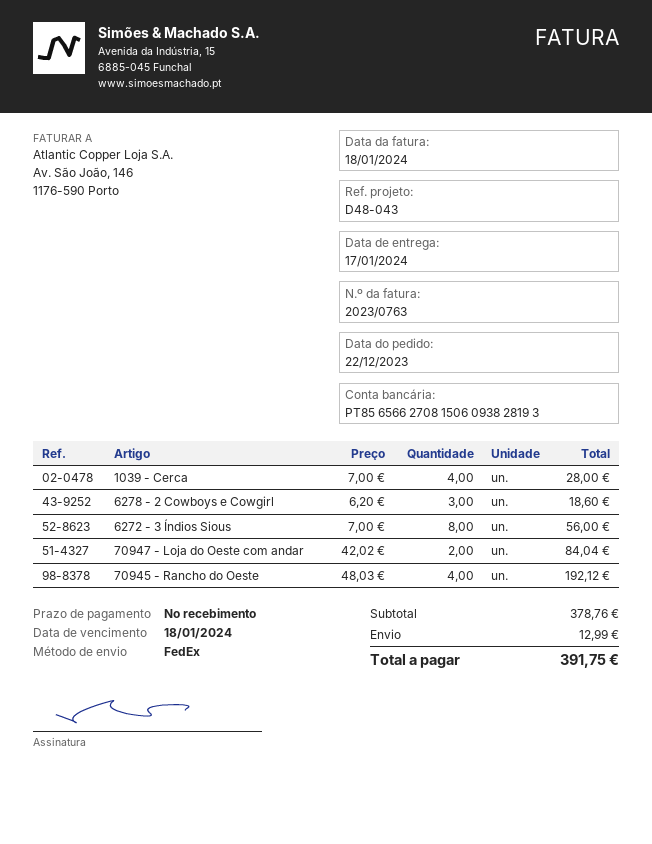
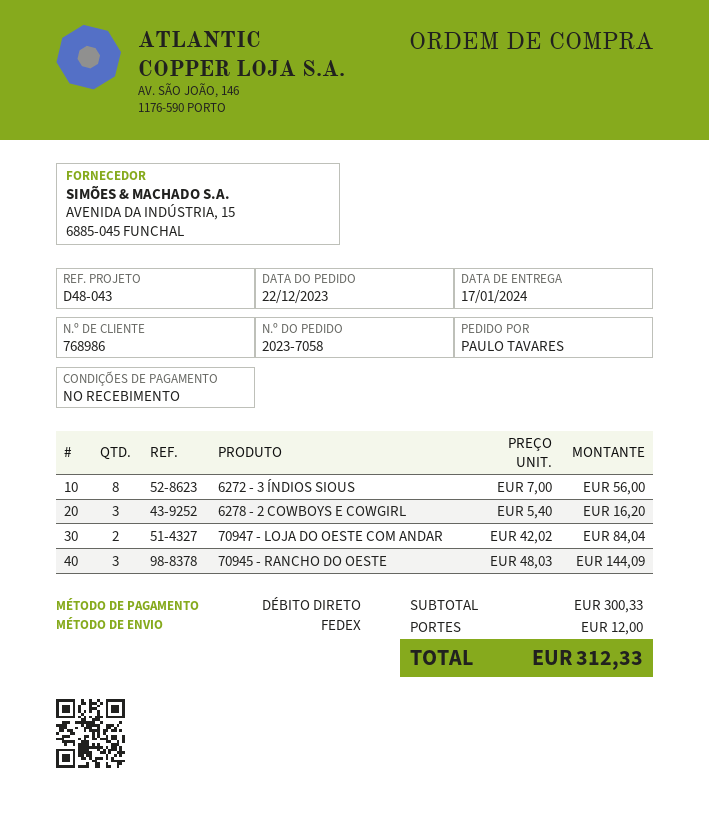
1039 - Cerca: 4 x 7.00 = 28.00 -> none
6278 - 2 Cowboys e Cowgirl: 3 x 6.20 = 18.60 -> 3 x 5.40 = 16.20
70945 - Rancho do Oeste: 4 x 48.03 = 192.12 -> 3 x 48.03 = 144.09
subtotal: 378.76 -> 300.33
shipping: 12.99 -> 12.00
total: 391.75 -> 312.33

